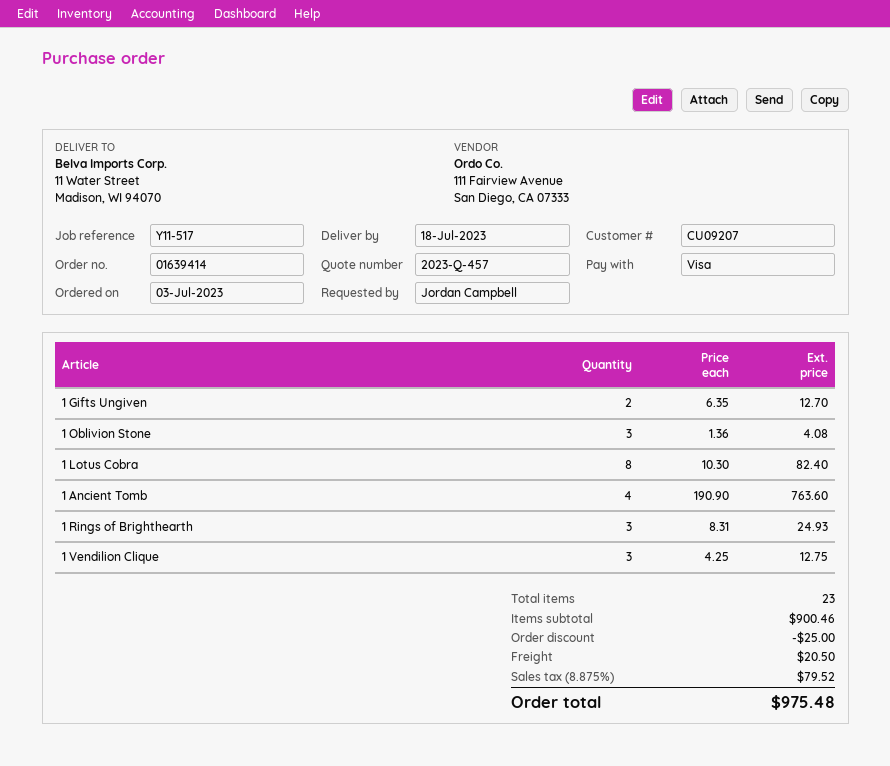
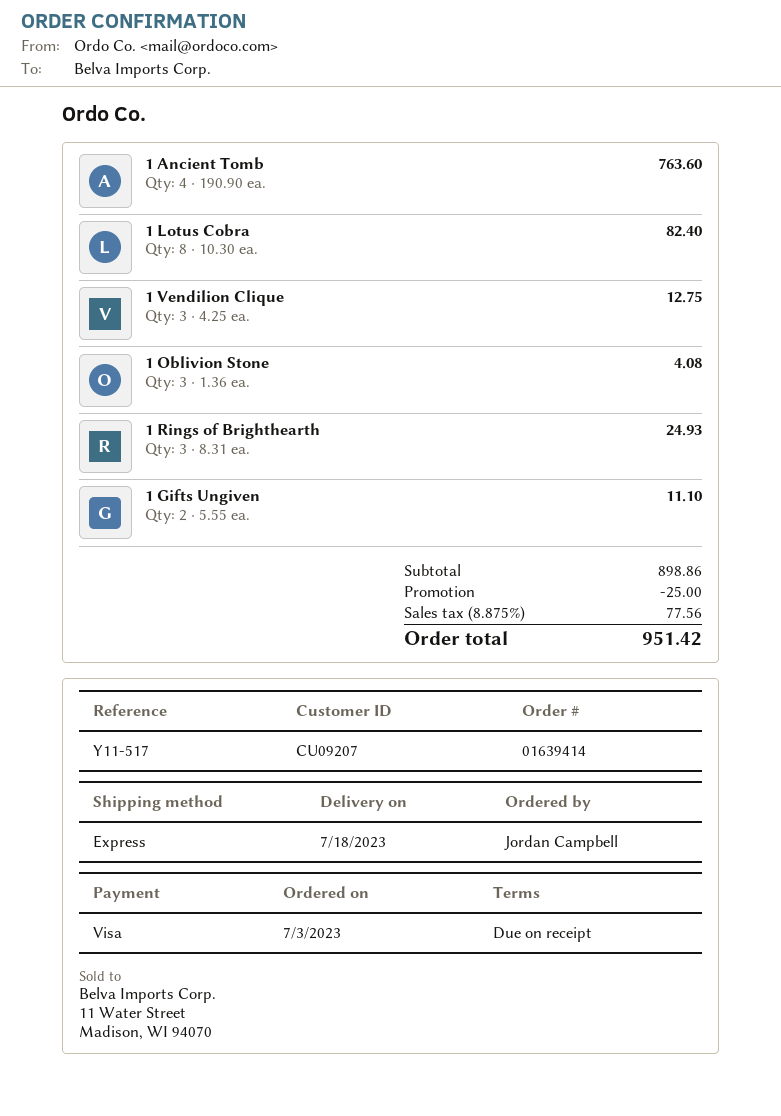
1 Gifts Ungiven: 2 x 6.35 = 12.70 -> 2 x 5.55 = 11.10
subtotal: 900.46 -> 898.86
shipping: 20.50 -> none
tax: 8.875% = 79.52 -> 8.875% = 77.56
total: 975.48 -> 951.42

